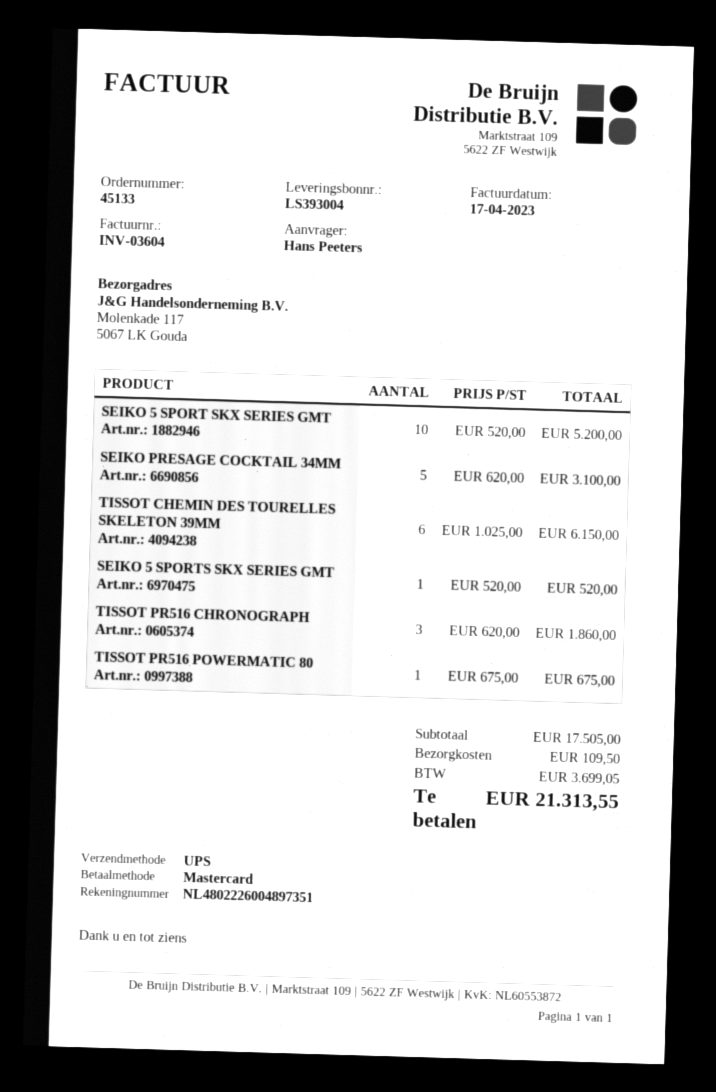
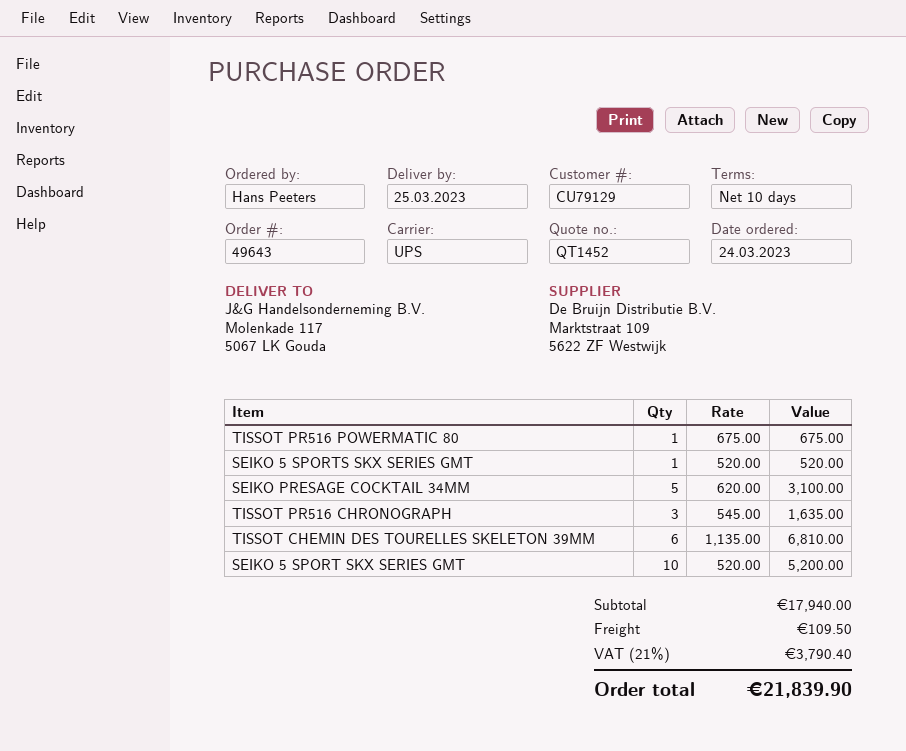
order number: 45133 -> 49643
TISSOT CHEMIN DES TOURELLES SKELETON 39MM: 6 x 1025.00 = 6150.00 -> 6 x 1135.00 = 6810.00
TISSOT PR516 CHRONOGRAPH: 3 x 620.00 = 1860.00 -> 3 x 545.00 = 1635.00
subtotal: 17505.00 -> 17940.00
tax: 3699.05 -> 3790.40
total: 21313.55 -> 21839.90

